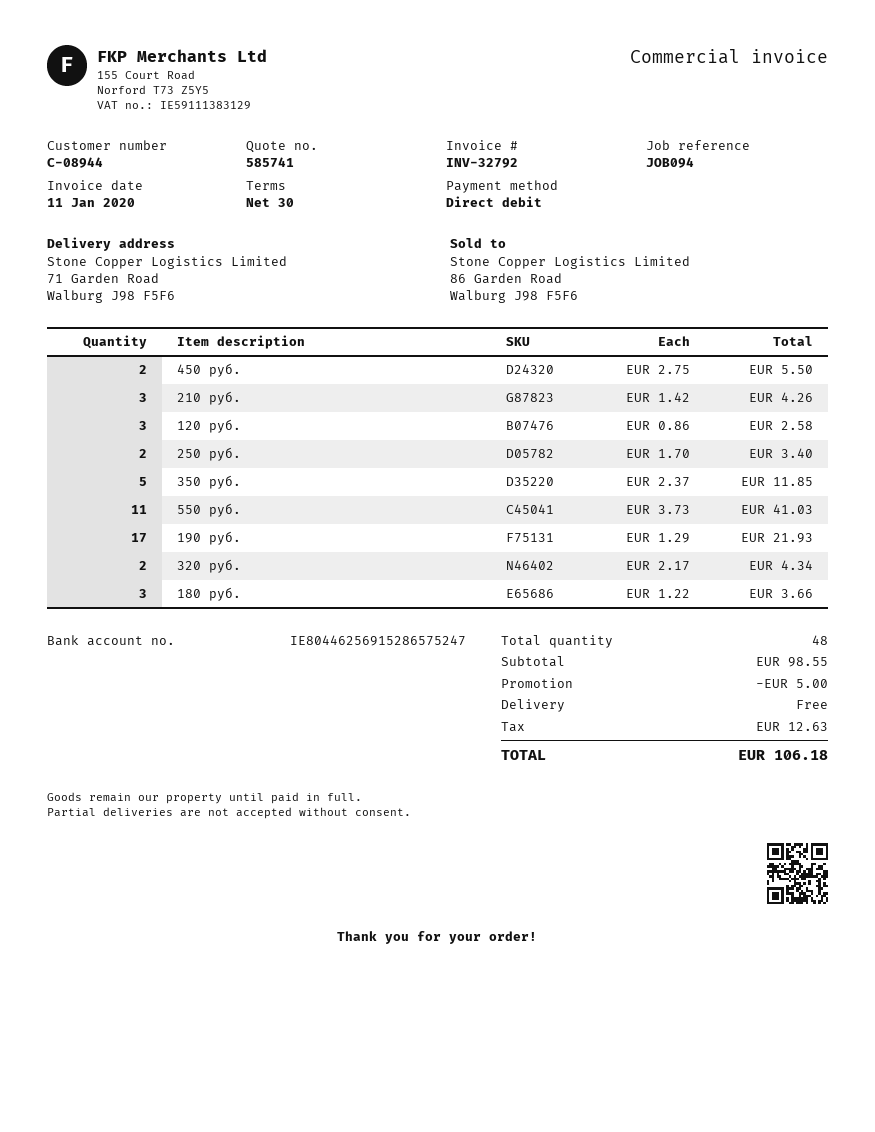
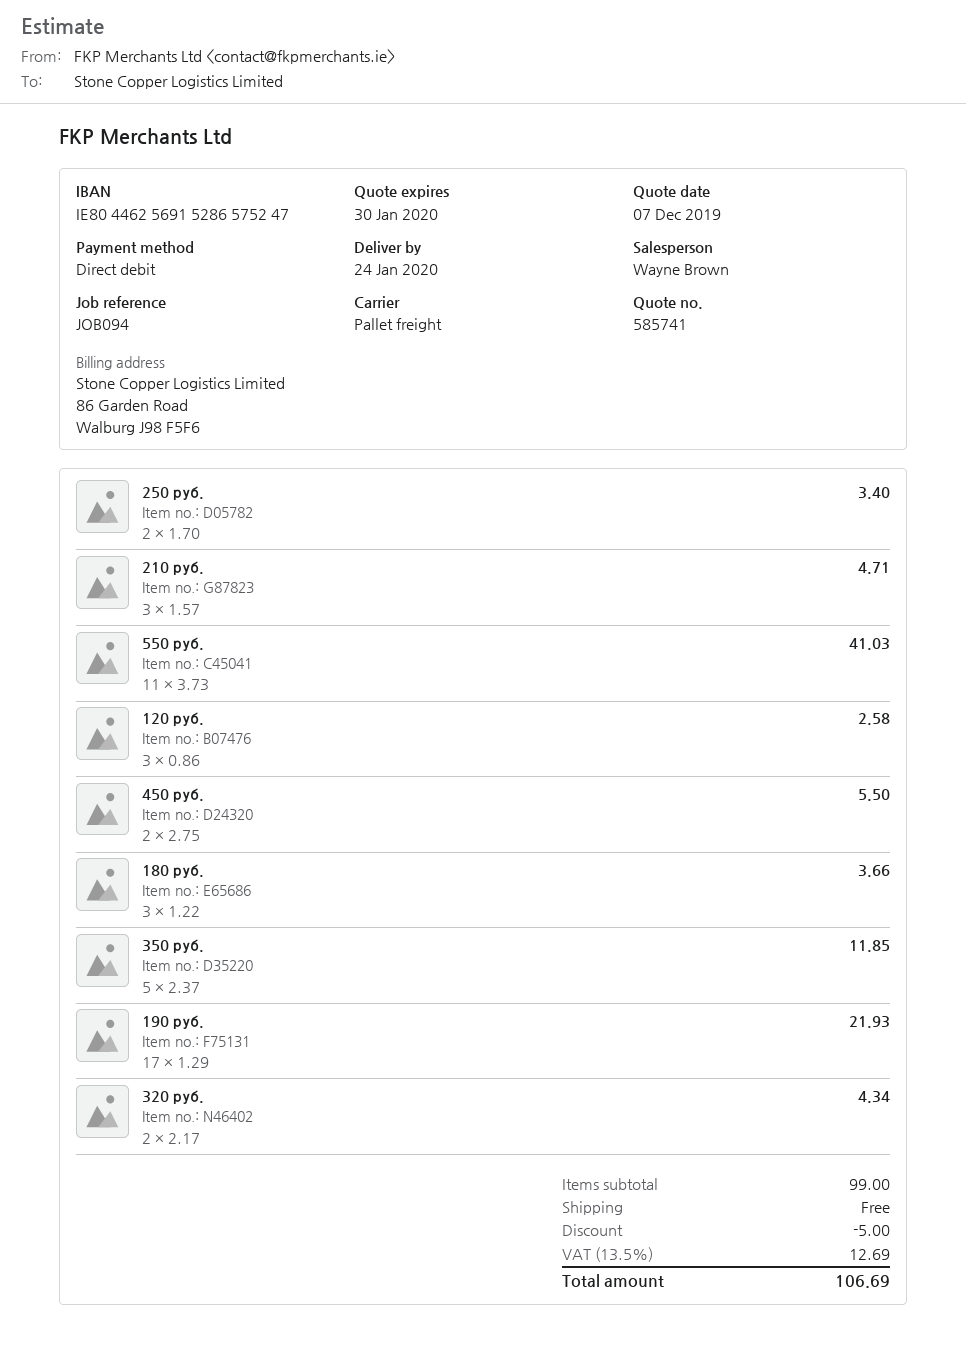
210 руб.: 3 x 1.42 = 4.26 -> 3 x 1.57 = 4.71
subtotal: 98.55 -> 99.00
tax: 12.63 -> 12.69
total: 106.18 -> 106.69

